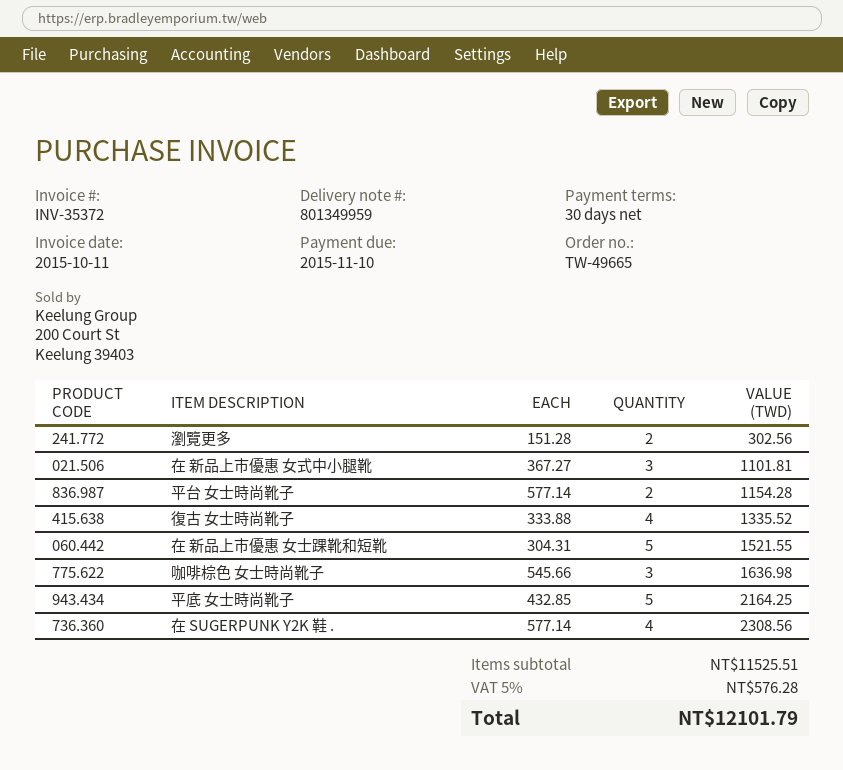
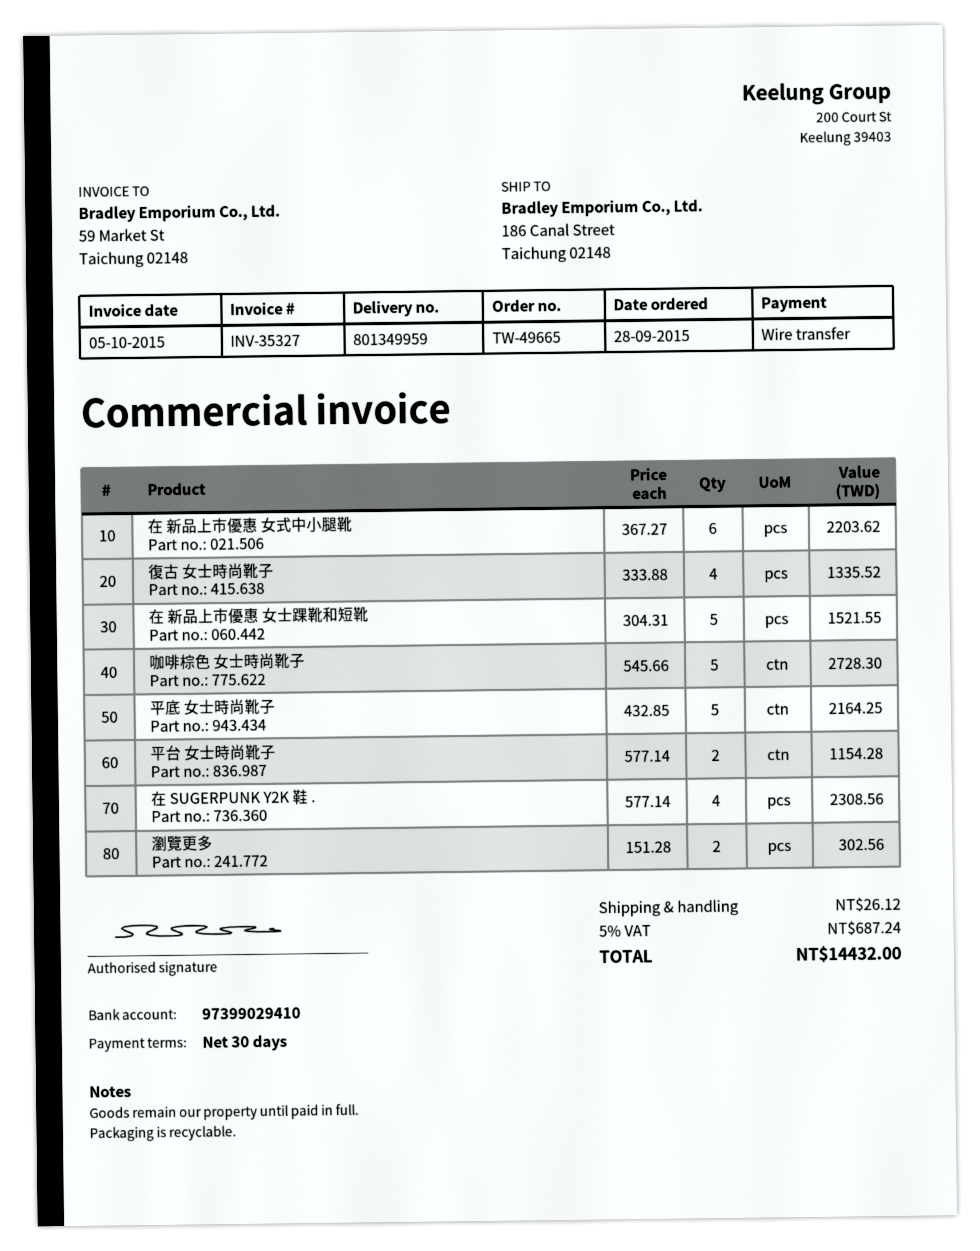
invoice number: INV-35372 -> INV-35327
invoice date: 2015-10-11 -> 2015-10-05
在 新品上市優惠 女式中小腿靴: 3 x 367.27 = 1101.81 -> 6 x 367.27 = 2203.62
咖啡棕色 女士時尚靴子: 3 x 545.66 = 1636.98 -> 5 x 545.66 = 2728.30
shipping: none -> 26.12
tax: 5% = 576.28 -> 5% = 687.24
total: 12101.79 -> 14432.00

